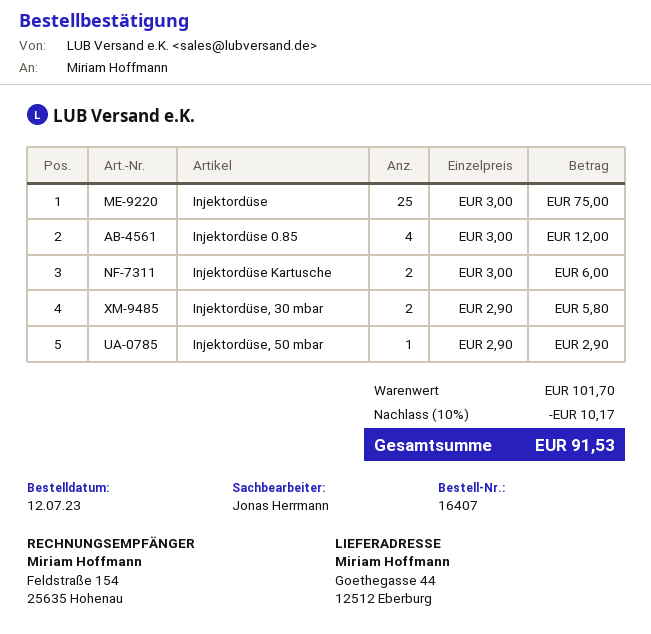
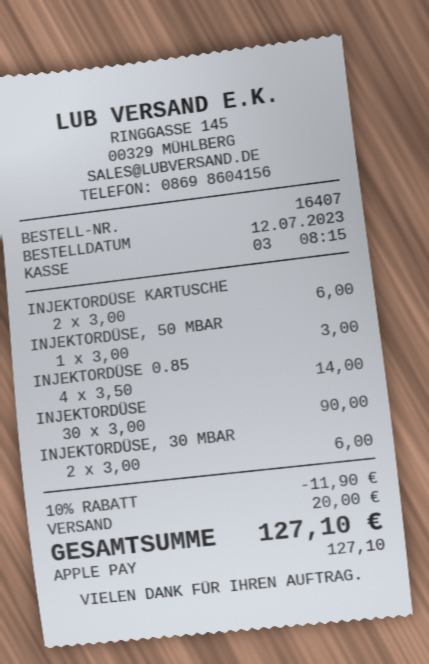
Injektordüse: 25 x 3.00 = 75.00 -> 30 x 3.00 = 90.00
Injektordüse 0.85: 4 x 3.00 = 12.00 -> 4 x 3.50 = 14.00
Injektordüse, 30 mbar: 2 x 2.90 = 5.80 -> 2 x 3.00 = 6.00
Injektordüse, 50 mbar: 1 x 2.90 = 2.90 -> 1 x 3.00 = 3.00
discount: 10% = 10.17 -> 10% = 11.90
shipping: none -> 20.00
total: 91.53 -> 127.10

